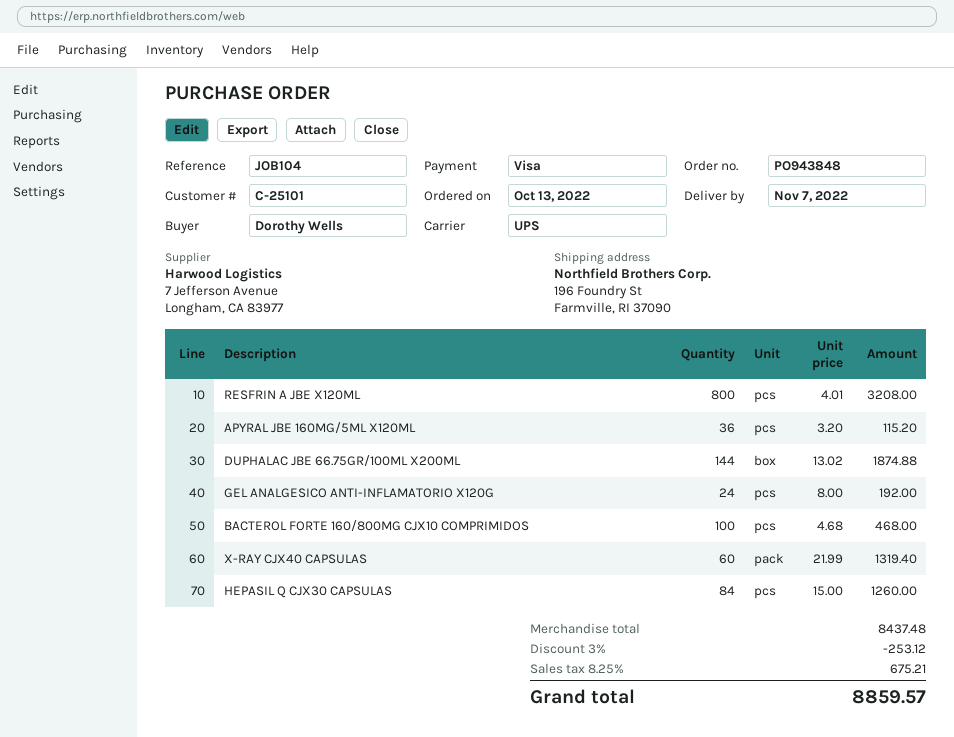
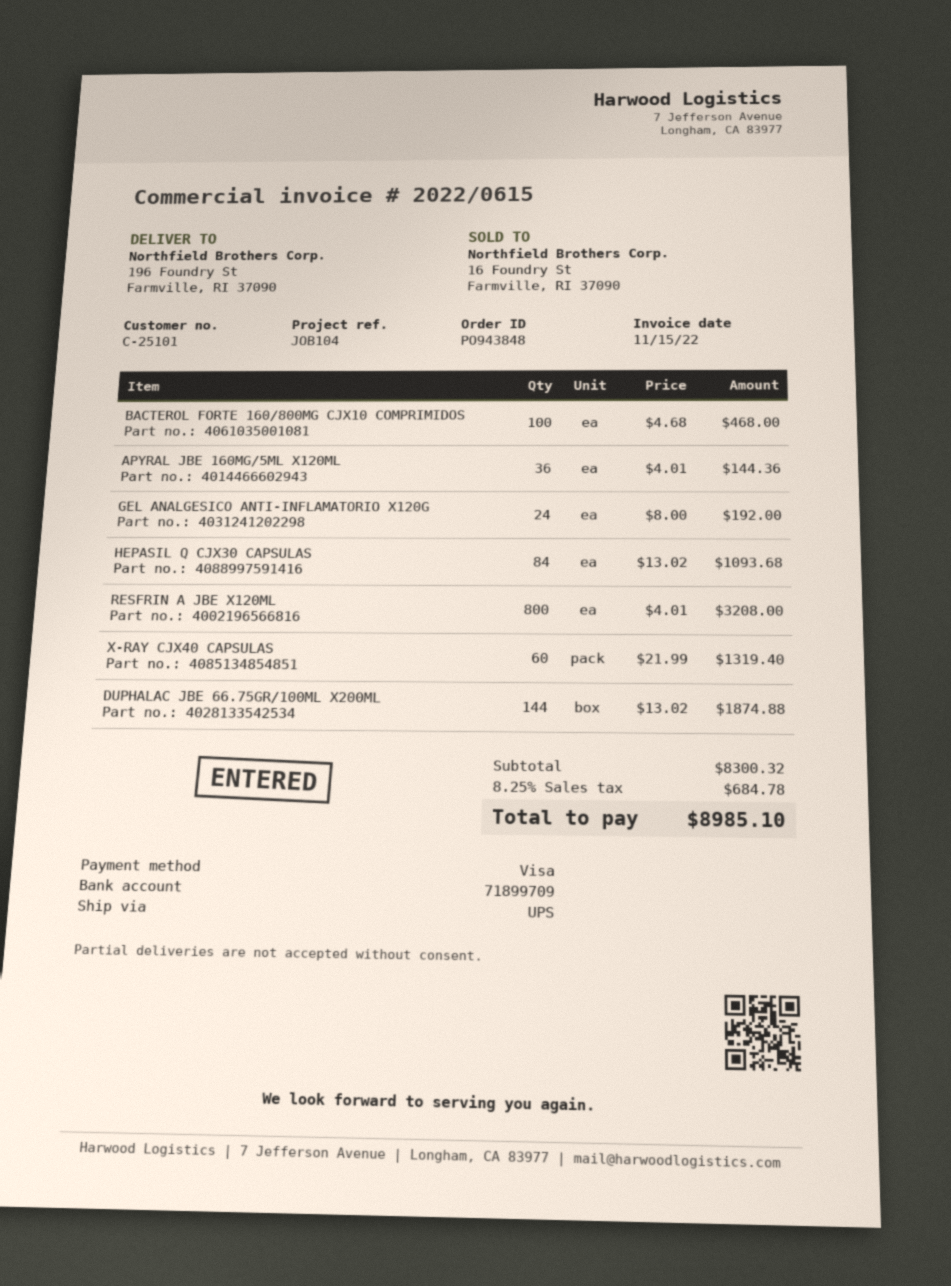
APYRAL JBE 160MG/5ML X120ML: 36 x 3.20 = 115.20 -> 36 x 4.01 = 144.36
HEPASIL Q CJX30 CAPSULAS: 84 x 15.00 = 1260.00 -> 84 x 13.02 = 1093.68
subtotal: 8437.48 -> 8300.32
discount: 3% = 253.12 -> none
tax: 8.25% = 675.21 -> 8.25% = 684.78
total: 8859.57 -> 8985.10

